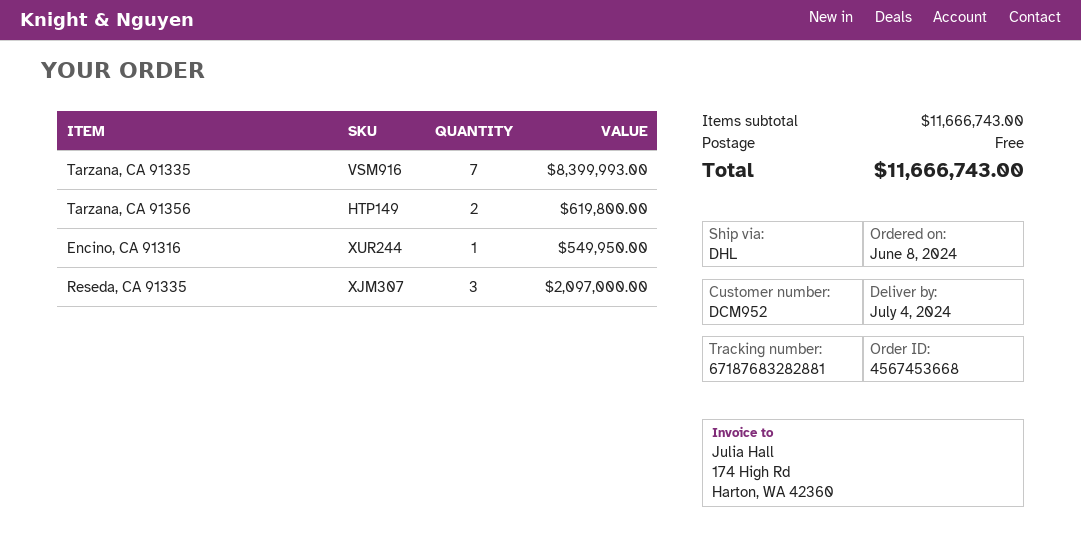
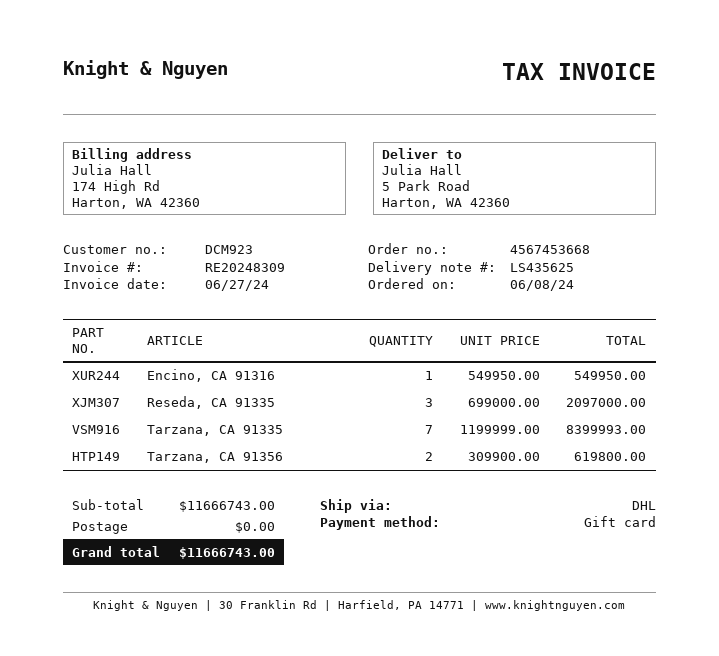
customer number: DCM952 -> DCM923

